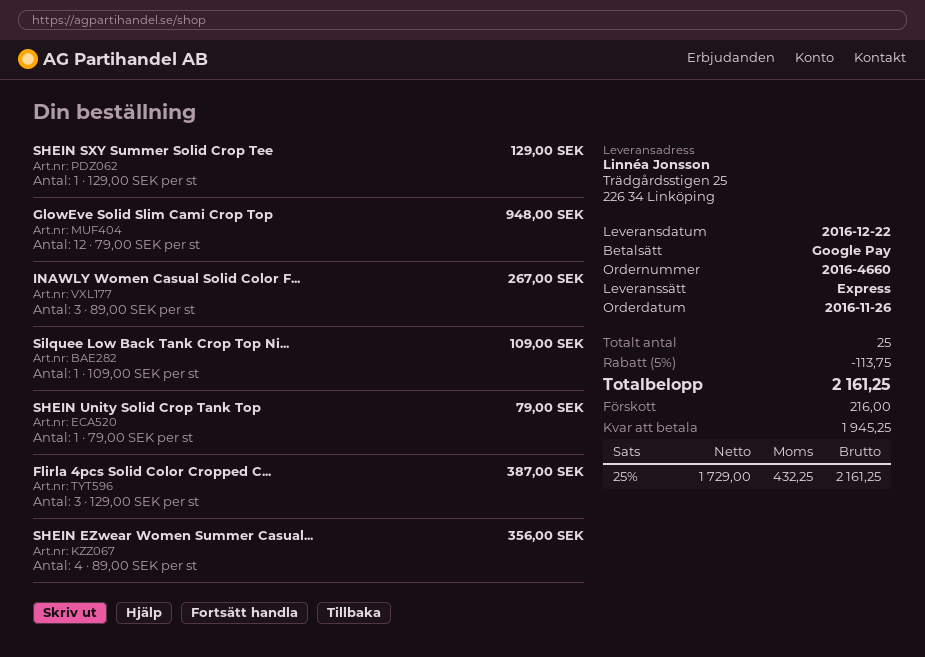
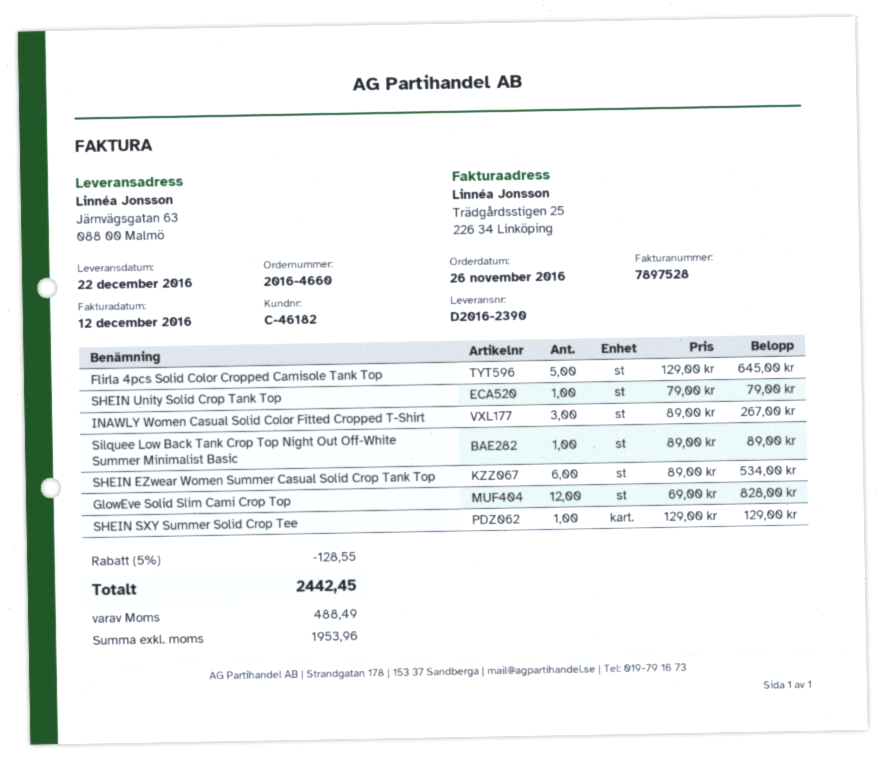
ship to: Trädgårdsstigen 25, 226 34 Linköping -> Järnvägsgatan 63, 088 00 Malmö
GlowEve Solid Slim Cami Crop Top: 12 x 79.00 = 948.00 -> 12 x 69.00 = 828.00
Silquee Low Back Tank Crop Top Ni...: 1 x 109.00 = 109.00 -> 1 x 89.00 = 89.00
Flirla 4pcs Solid Color Cropped C...: 3 x 129.00 = 387.00 -> 5 x 129.00 = 645.00
SHEIN EZwear Women Summer Casual...: 4 x 89.00 = 356.00 -> 6 x 89.00 = 534.00
discount: 5% = 113.75 -> 5% = 128.55
net: 1729.00 -> 1953.96
tax: 432.25 -> 488.49
total: 2161.25 -> 2442.45

